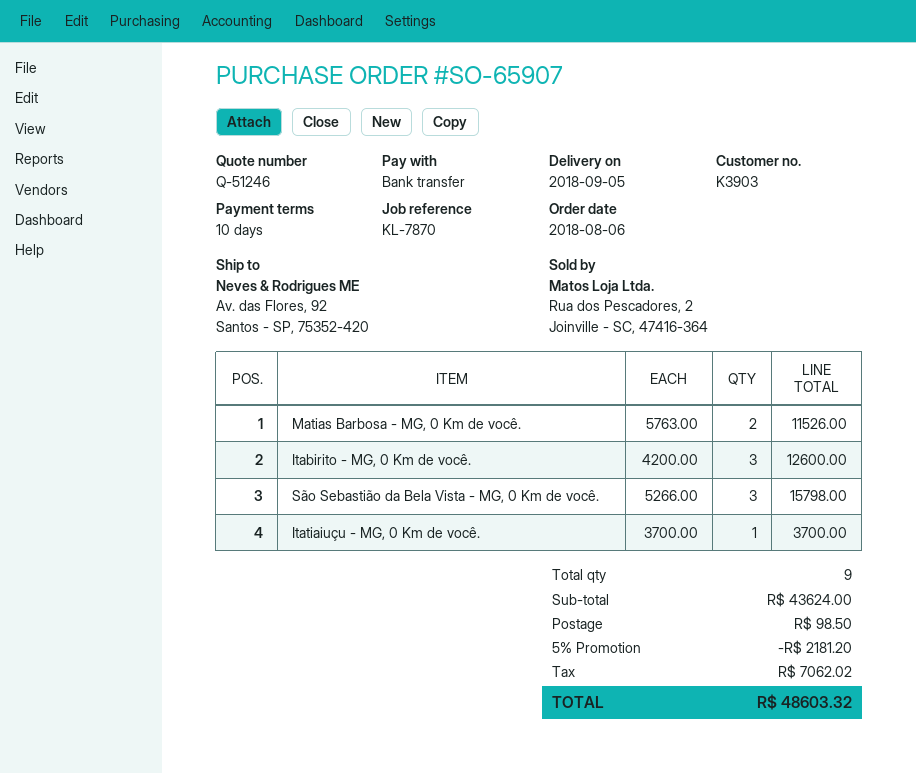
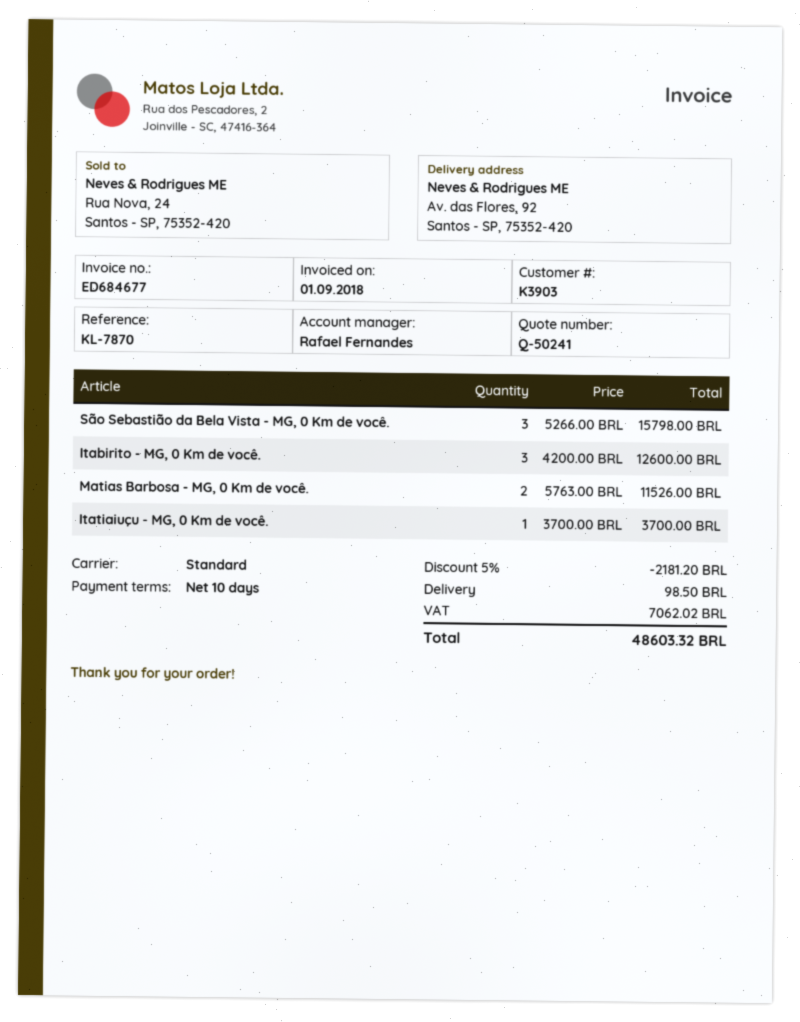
quote number: Q-51246 -> Q-50241

